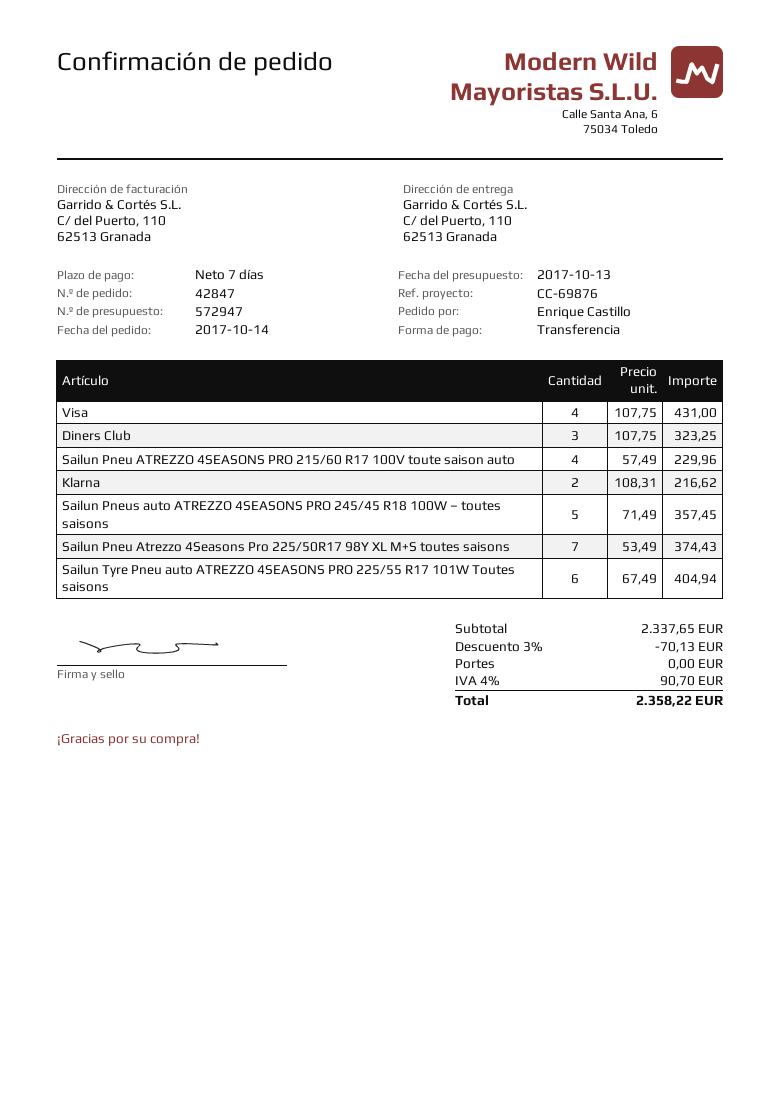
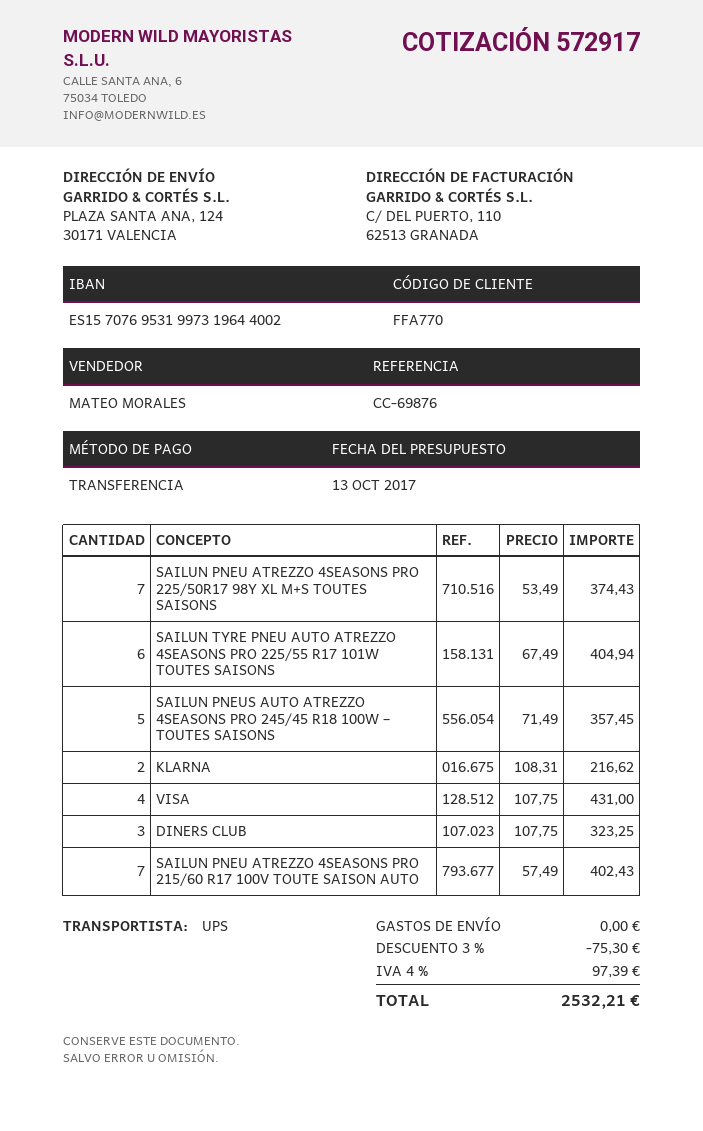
quote number: 572947 -> 572917
ship to: C/ del Puerto, 110, 62513 Granada -> PLAZA SANTA ANA, 124, 30171 VALENCIA
Sailun Pneu ATREZZO 4SEASONS PRO 215/60 R17 100V toute saison auto: 4 x 57.49 = 229.96 -> 7 x 57.49 = 402.43
discount: 3% = 70.13 -> 3% = 75.30
tax: 4% = 90.70 -> 4% = 97.39
total: 2358.22 -> 2532.21

